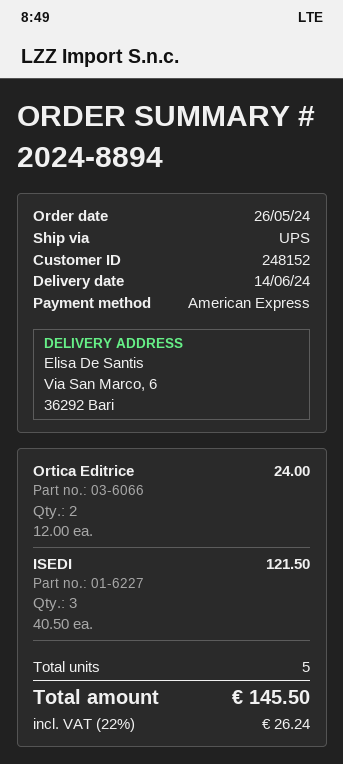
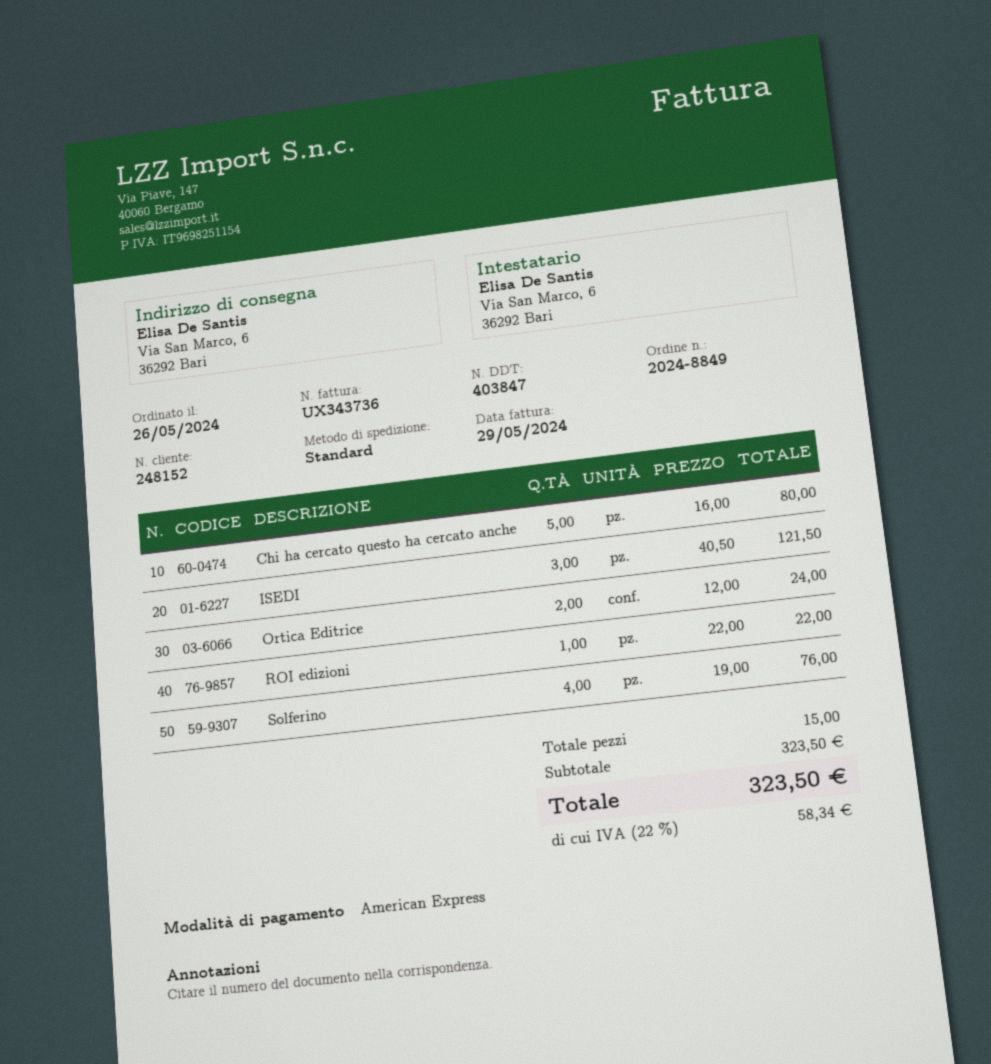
order number: 2024-8894 -> 2024-8849
shipping method: UPS -> standard
Chi ha cercato questo ha cercato anche: none -> 5 x 16.00 = 80.00
ROI edizioni: none -> 1 x 22.00 = 22.00
Solferino: none -> 4 x 19.00 = 76.00
total quantity: 5 -> 15
tax: 22% = 26.24 -> 22% = 58.34
total: 145.50 -> 323.50

